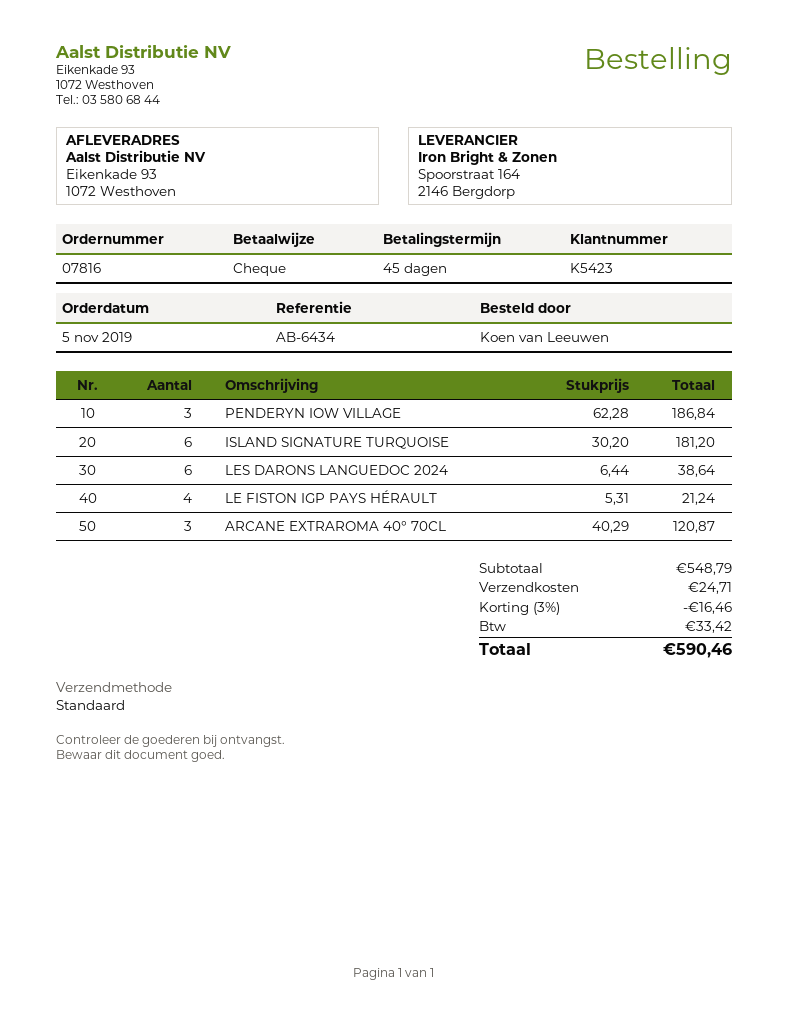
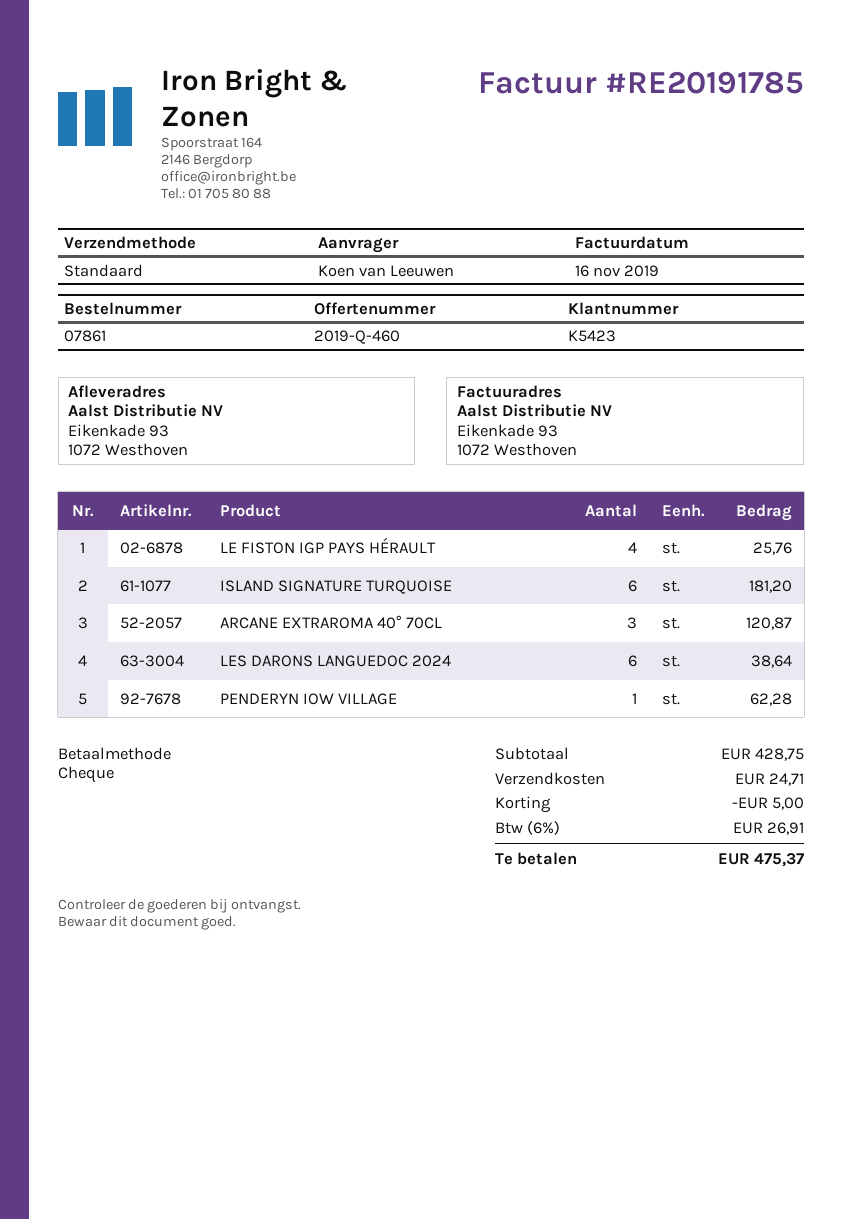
order number: 07816 -> 07861
PENDERYN IOW VILLAGE: 3 for 186.84 -> 1 for 62.28
LE FISTON IGP PAYS HÉRAULT: 4 for 21.24 -> 4 for 25.76
subtotal: 548.79 -> 428.75
discount: 16.46 -> 5.00
tax: 33.42 -> 26.91
total: 590.46 -> 475.37

